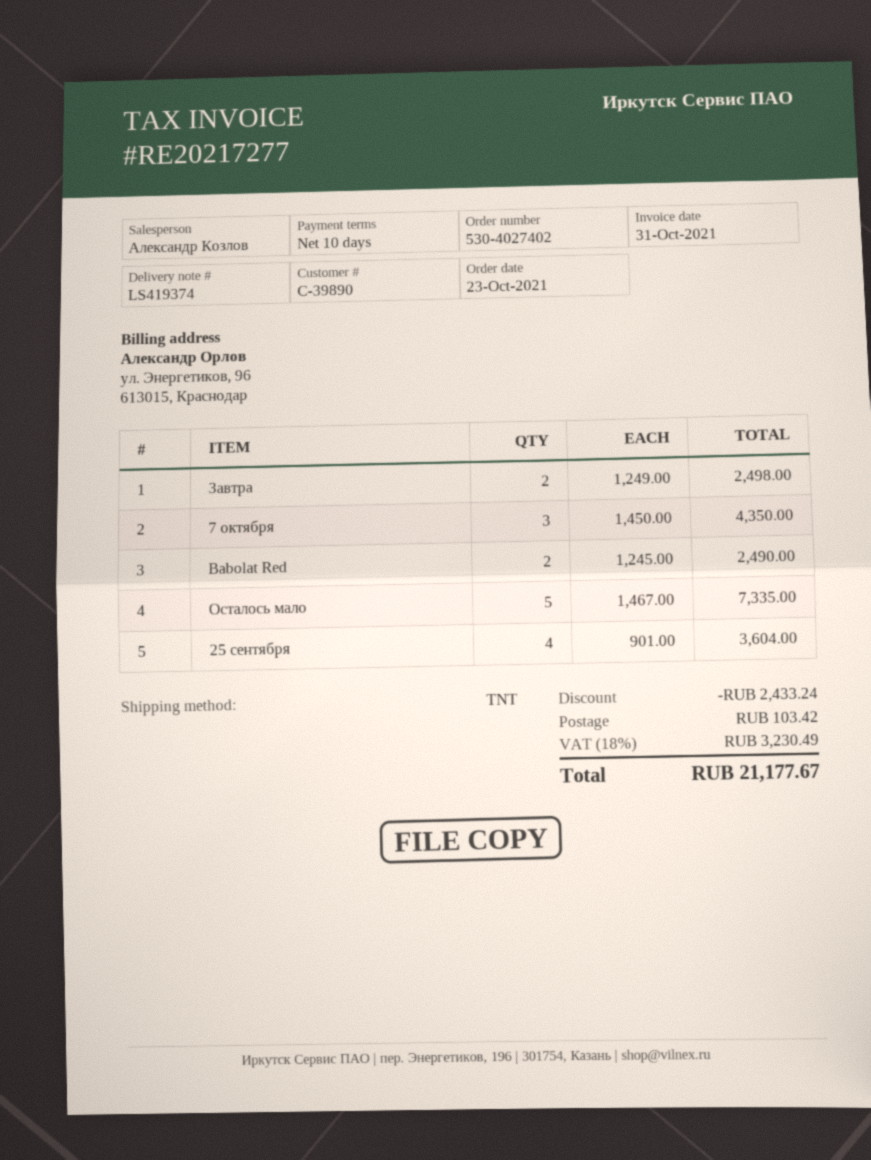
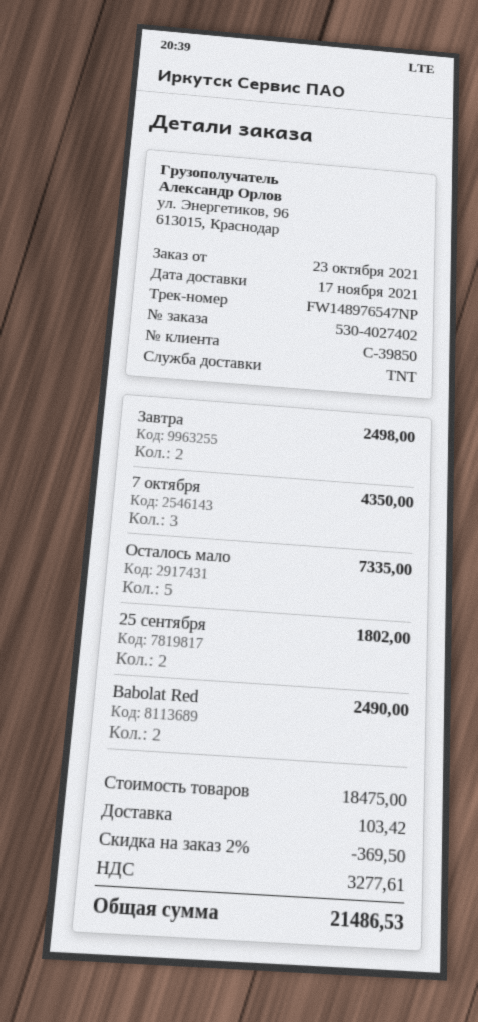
customer number: C-39890 -> C-39850
25 сентября: 4 for 3604.00 -> 2 for 1802.00
discount: 2433.24 -> 369.50
tax: 3230.49 -> 3277.61
total: 21177.67 -> 21486.53

